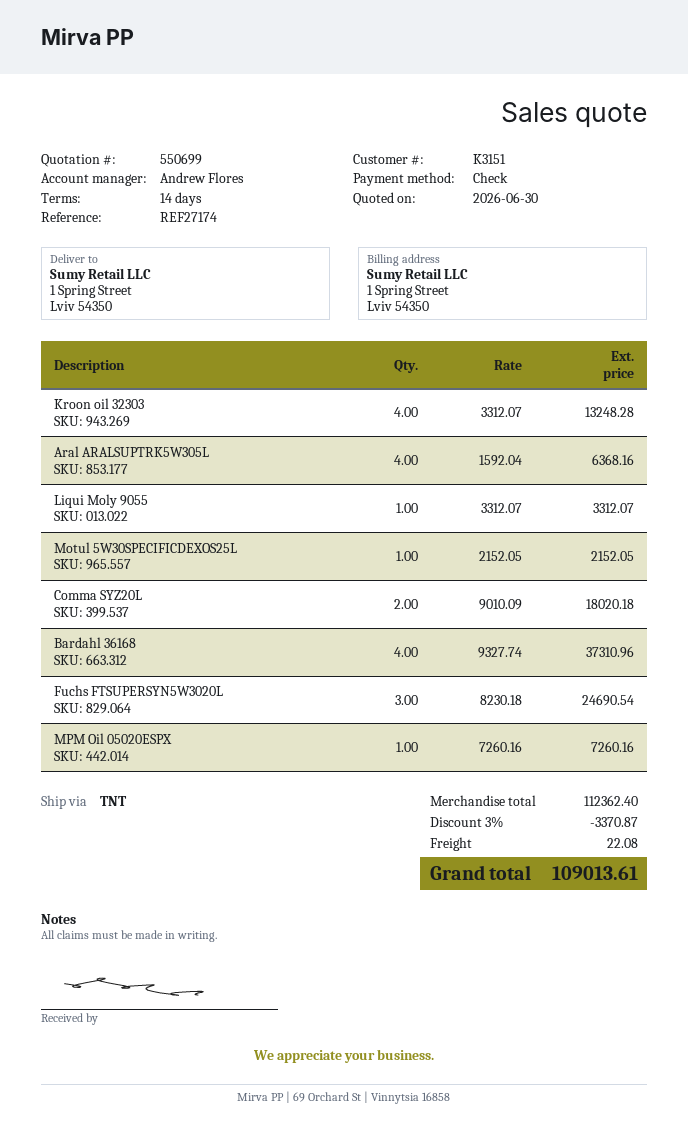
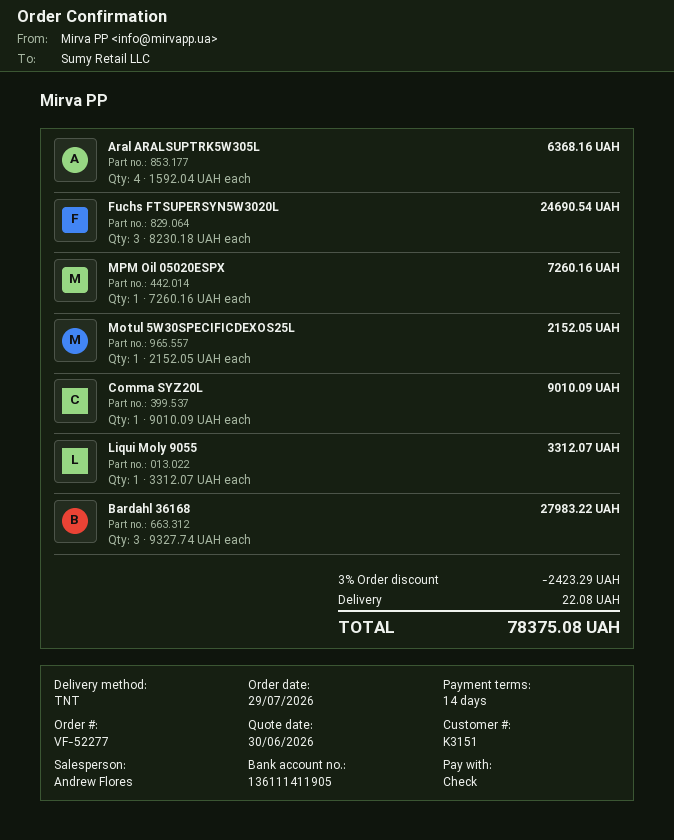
Kroon oil 32303: 4 x 3312.07 = 13248.28 -> none
Comma SYZ20L: 2 x 9010.09 = 18020.18 -> 1 x 9010.09 = 9010.09
Bardahl 36168: 4 x 9327.74 = 37310.96 -> 3 x 9327.74 = 27983.22
discount: 3% = 3370.87 -> 3% = 2423.29
total: 109013.61 -> 78375.08

